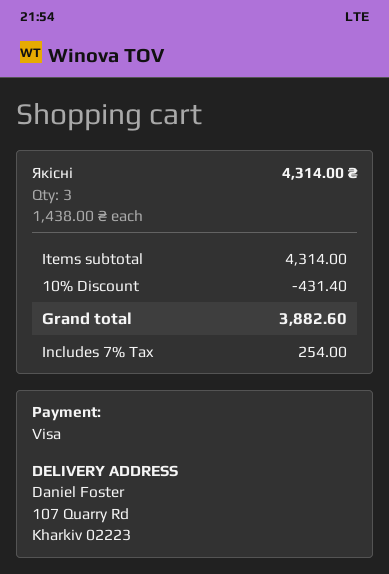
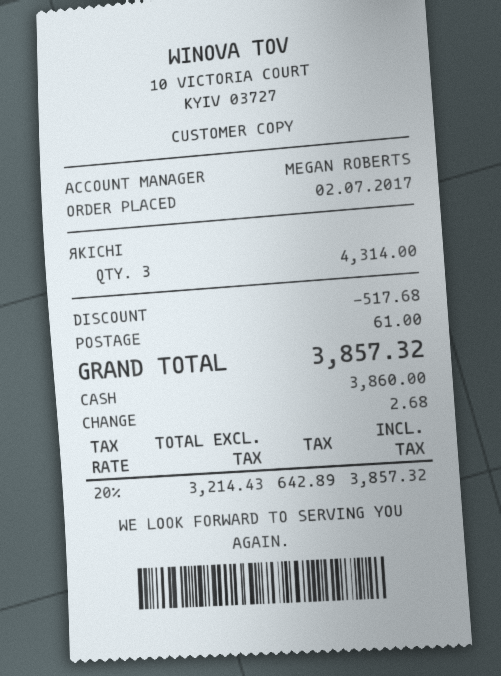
payment method: Visa -> cash
discount: 431.40 -> 517.68
shipping: none -> 61.00
tax: 7% = 254.00 -> 20% = 642.89
total: 3882.60 -> 3857.32

